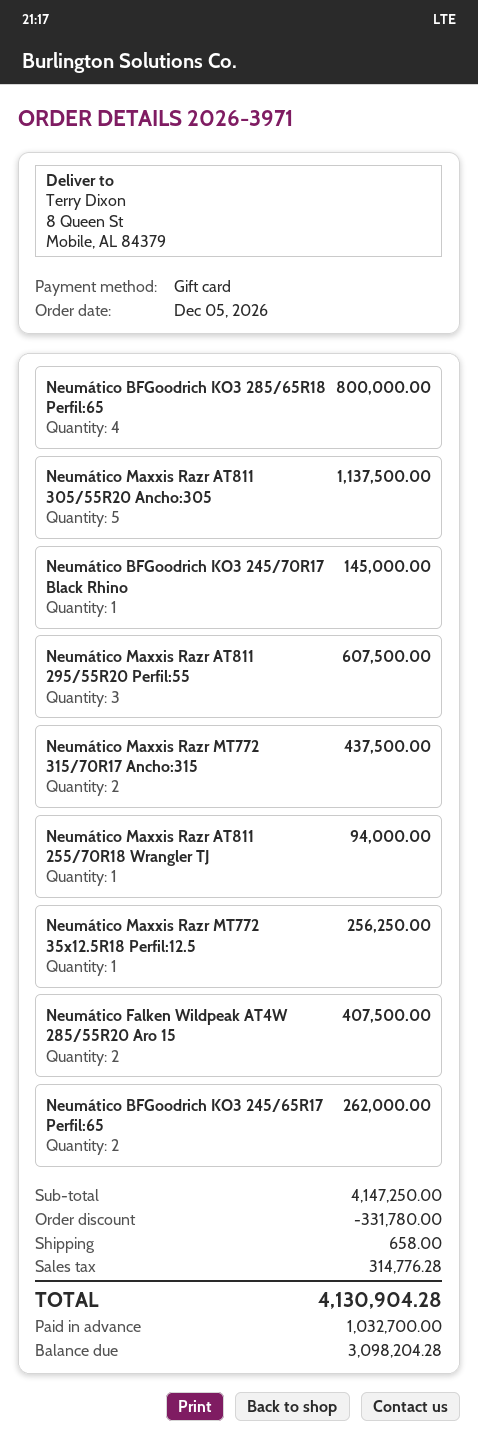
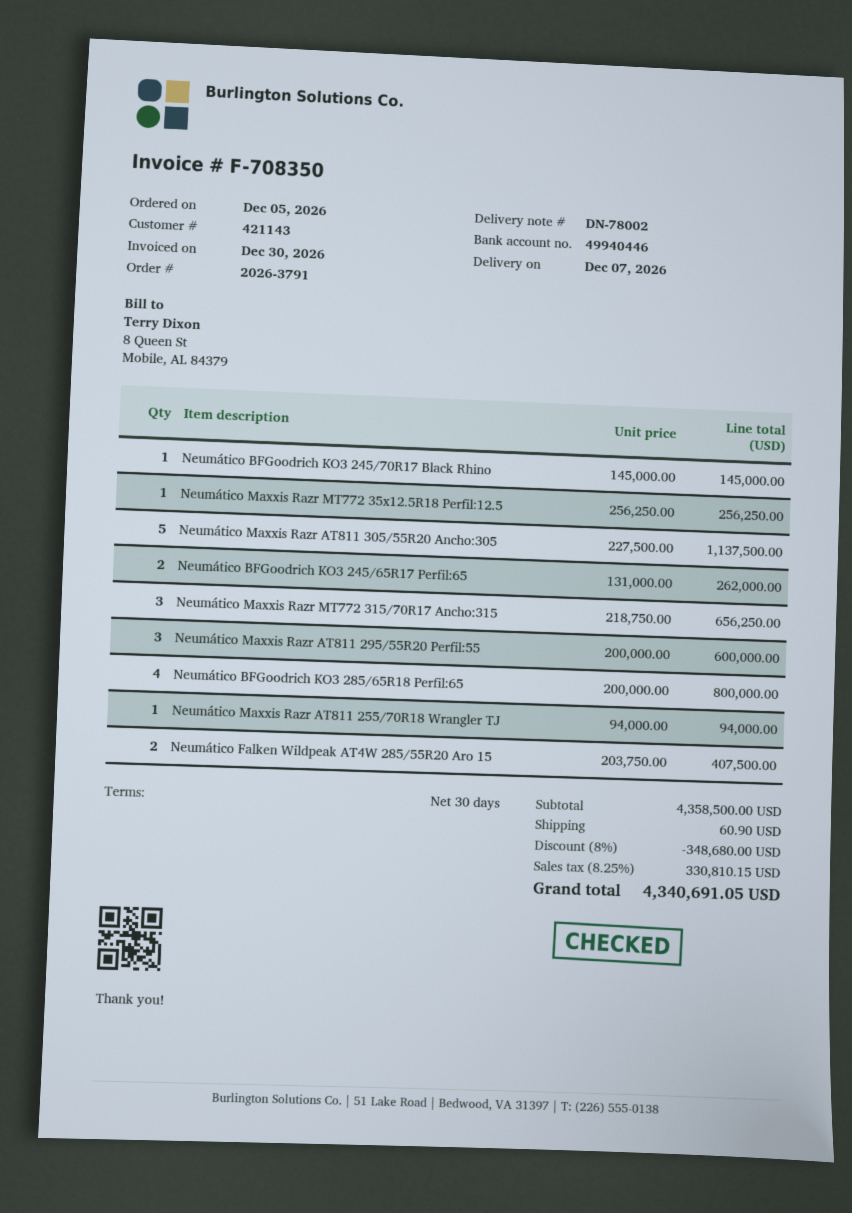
order number: 2026-3971 -> 2026-3791
Neumático Maxxis Razr AT811 295/55R20 Perfil:55: 3 for 607500.00 -> 3 for 600000.00
Neumático Maxxis Razr MT772 315/70R17 Ancho:315: 2 for 437500.00 -> 3 for 656250.00
subtotal: 4147250.00 -> 4358500.00
discount: 331780.00 -> 348680.00
shipping: 658.00 -> 60.90
tax: 314776.28 -> 330810.15
total: 4130904.28 -> 4340691.05

